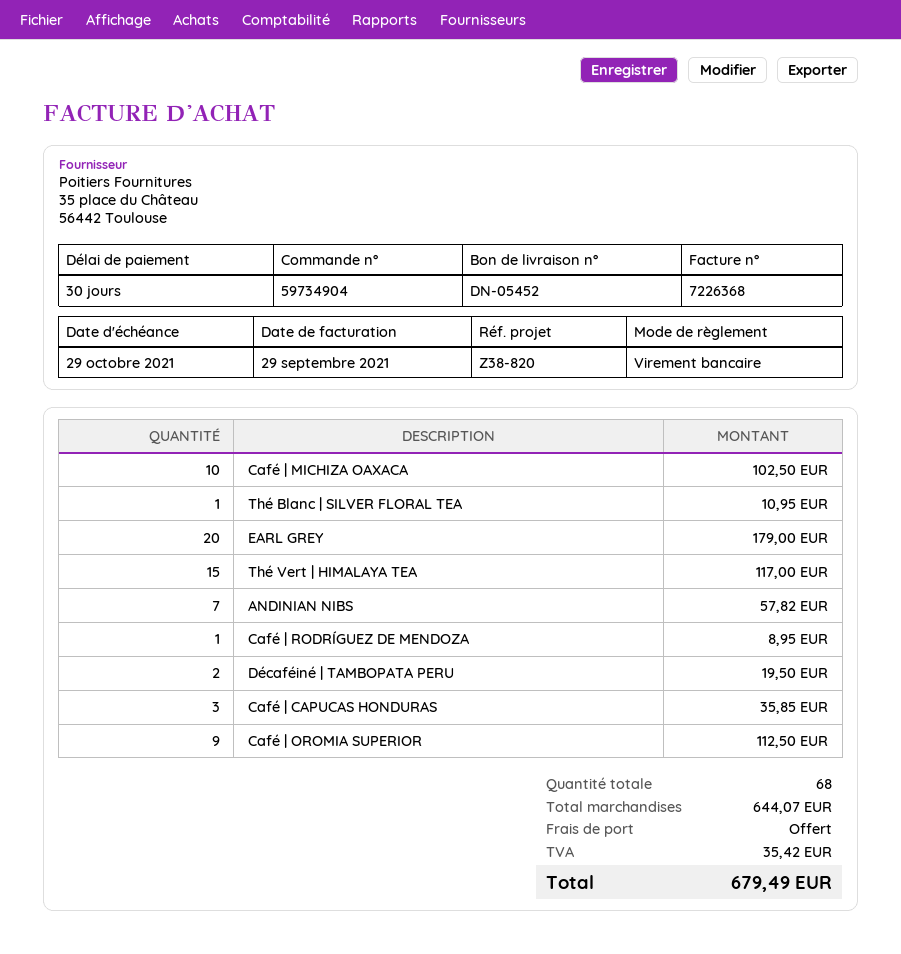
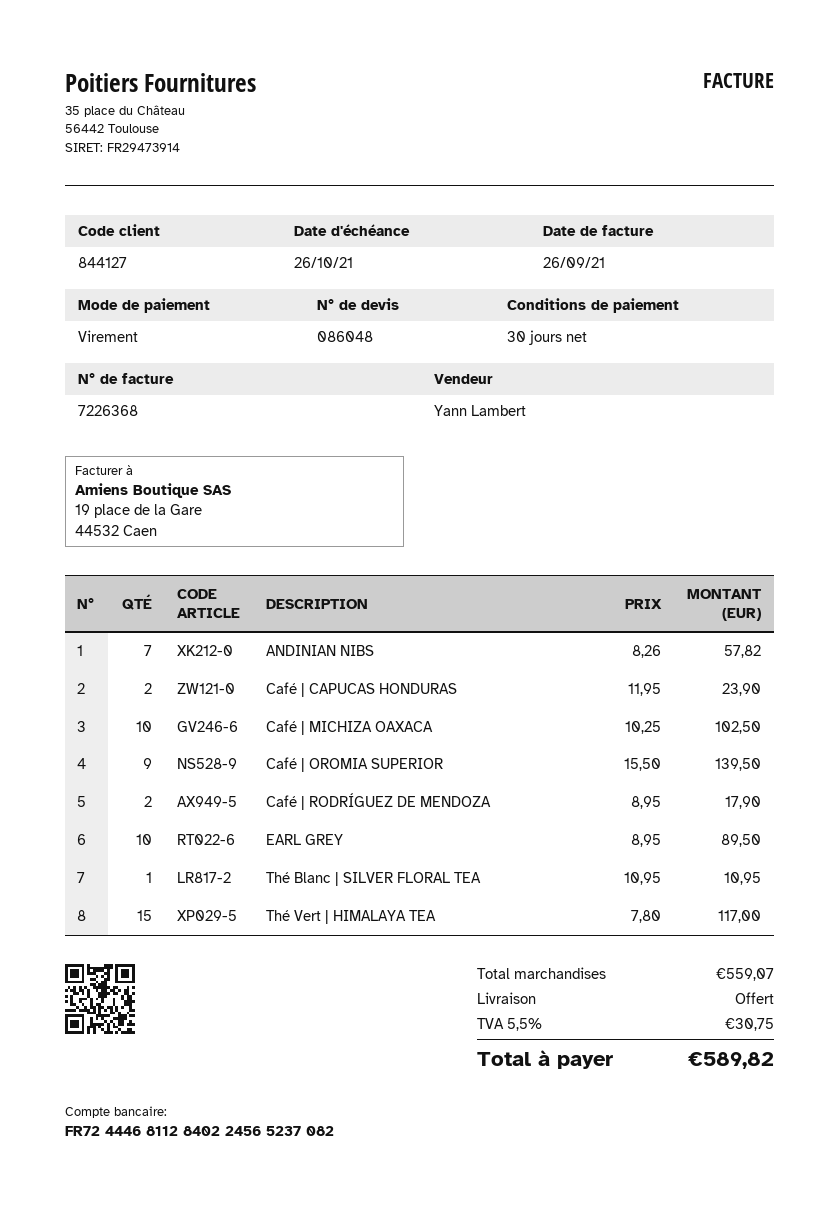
invoice date: 2021-09-29 -> 2021-09-26
due date: 2021-10-29 -> 2021-10-26
EARL GREY: 20 for 179.00 -> 10 for 89.50
Café | RODRÍGUEZ DE MENDOZA: 1 for 8.95 -> 2 for 17.90
Décaféiné | TAMBOPATA PERU: 2 for 19.50 -> none
Café | CAPUCAS HONDURAS: 3 for 35.85 -> 2 for 23.90
Café | OROMIA SUPERIOR: 9 for 112.50 -> 9 for 139.50
subtotal: 644.07 -> 559.07
tax: 35.42 -> 30.75
total: 679.49 -> 589.82

